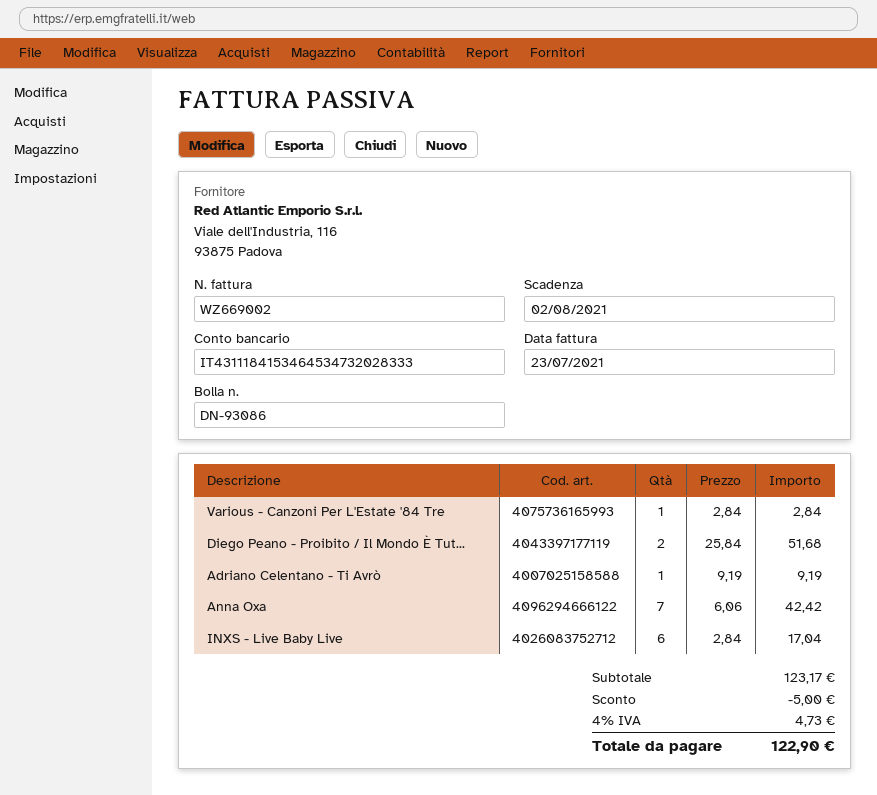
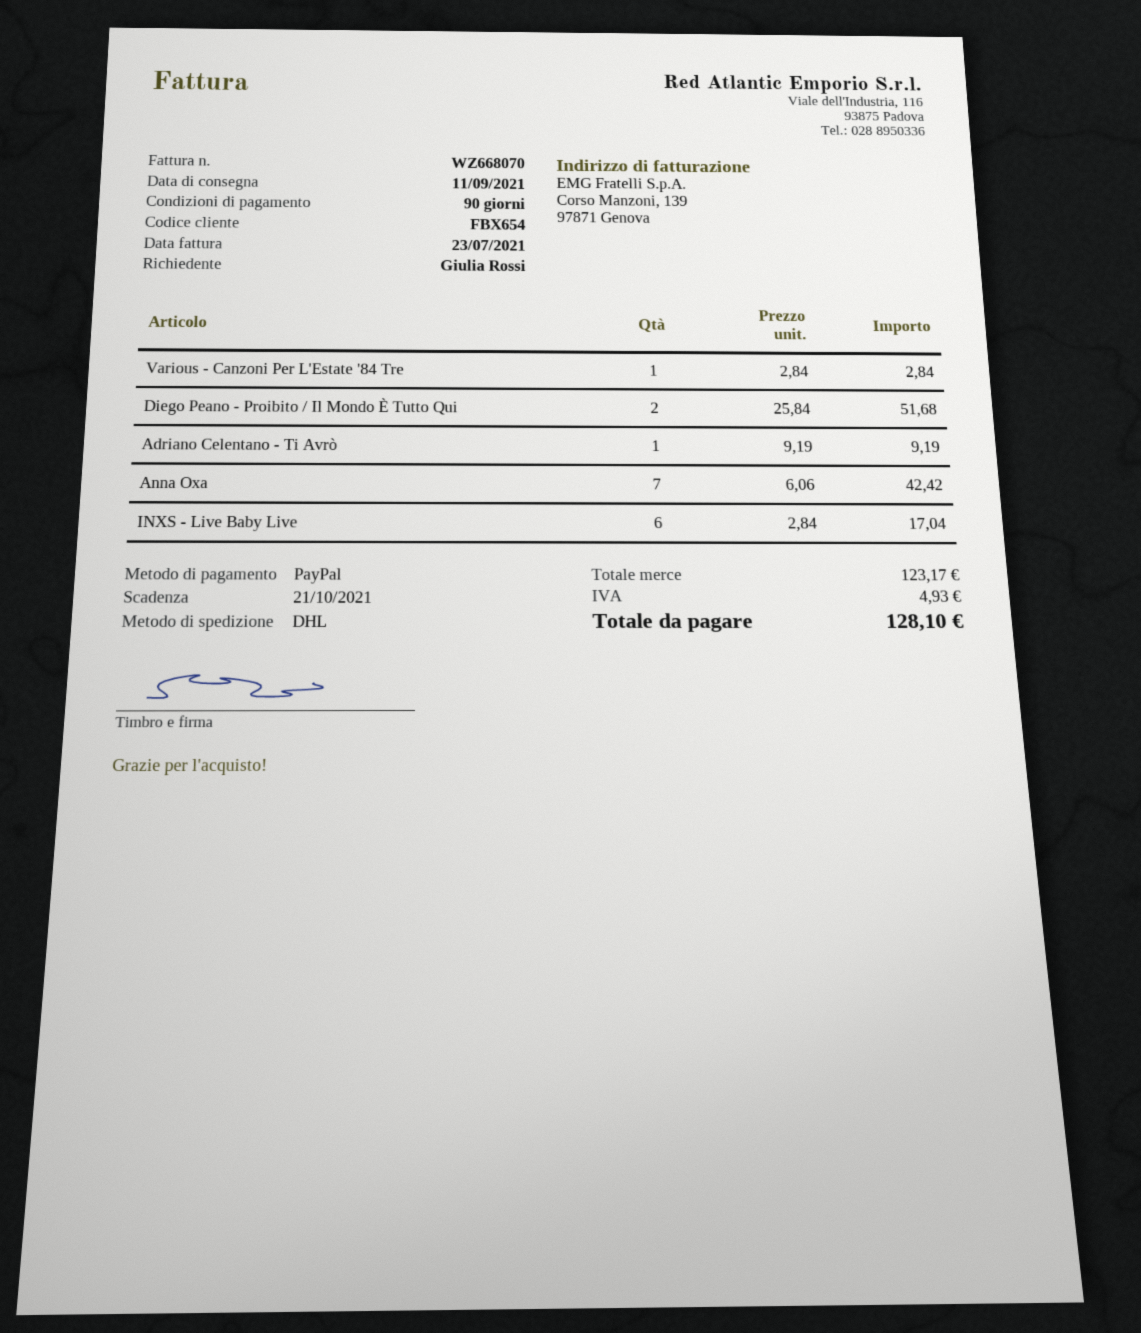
invoice number: WZ669002 -> WZ668070
due date: 2021-08-02 -> 2021-10-21
discount: 5.00 -> none
tax: 4.73 -> 4.93
total: 122.90 -> 128.10

